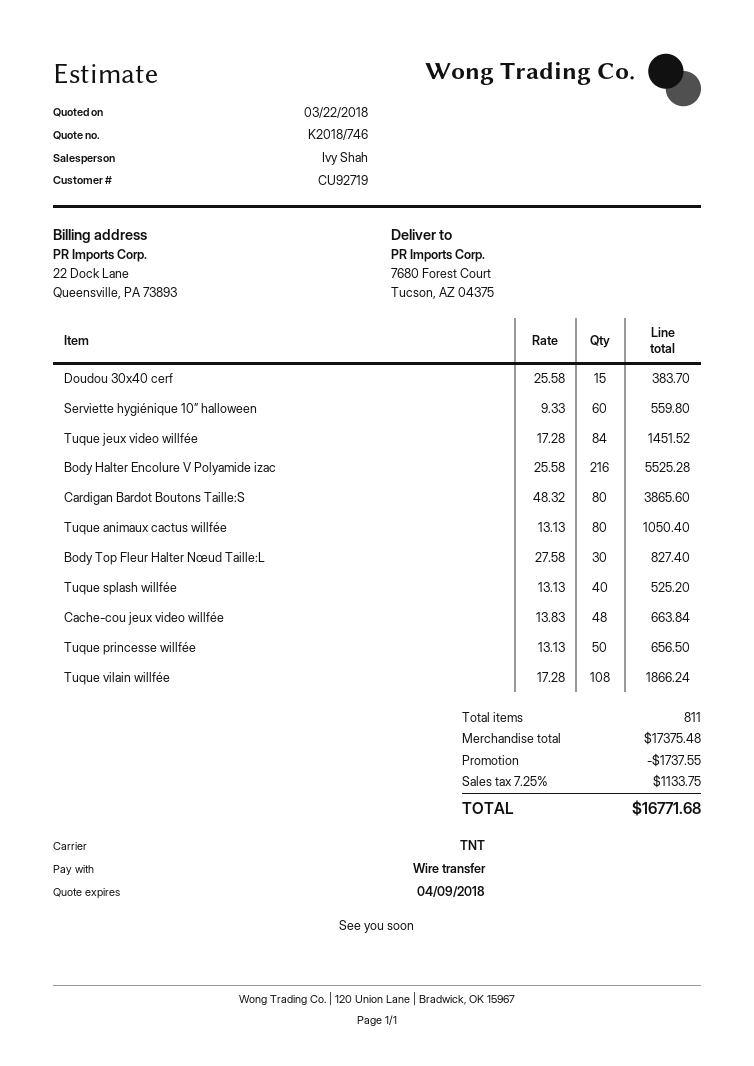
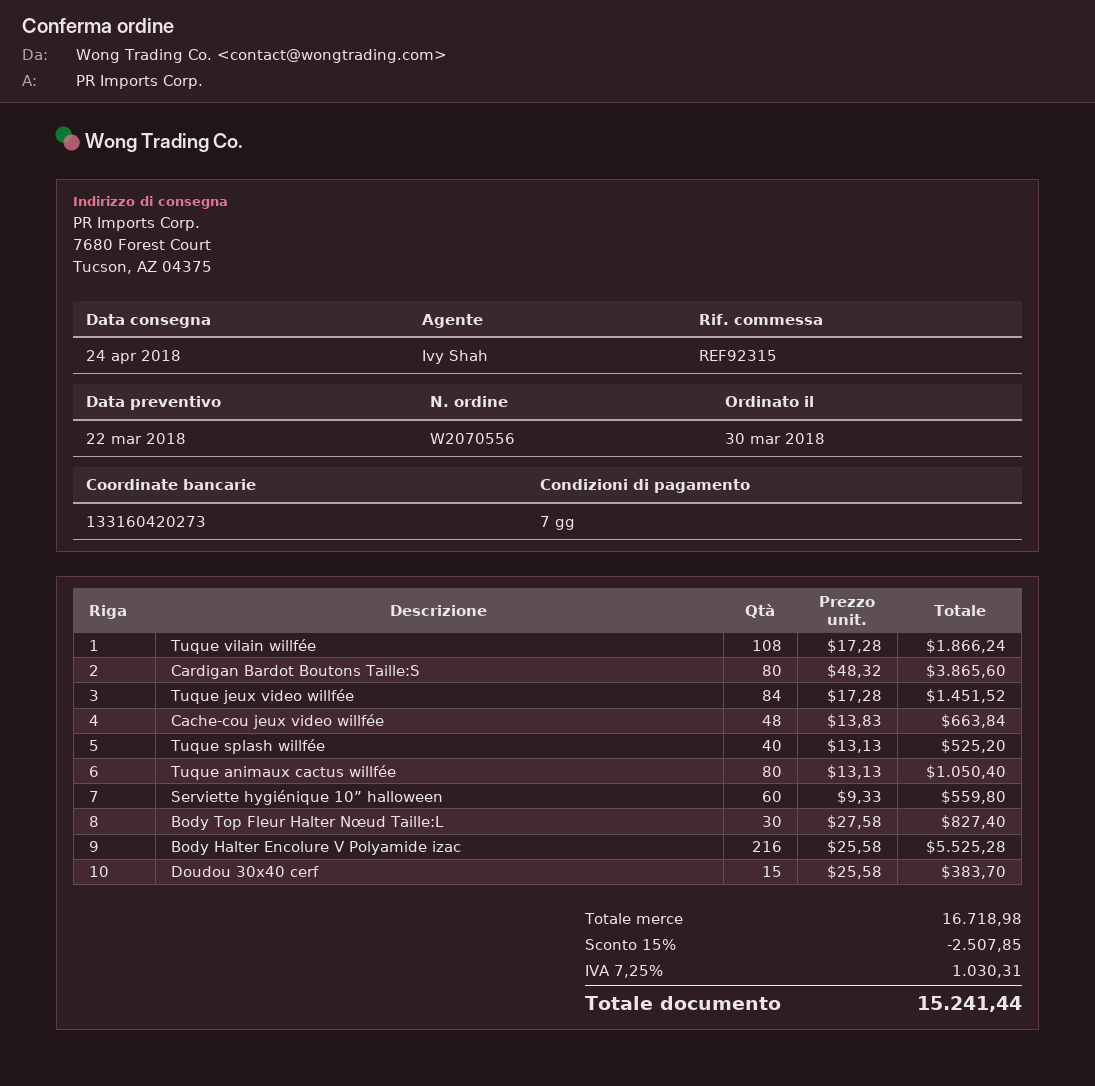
Tuque princesse willfée: 50 x 13.13 = 656.50 -> none
subtotal: 17375.48 -> 16718.98
discount: 1737.55 -> 2507.85
tax: 7.25% = 1133.75 -> 7.25% = 1030.31
total: 16771.68 -> 15241.44

